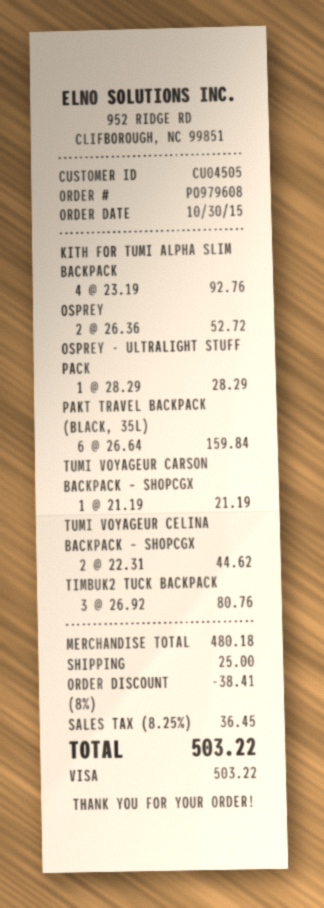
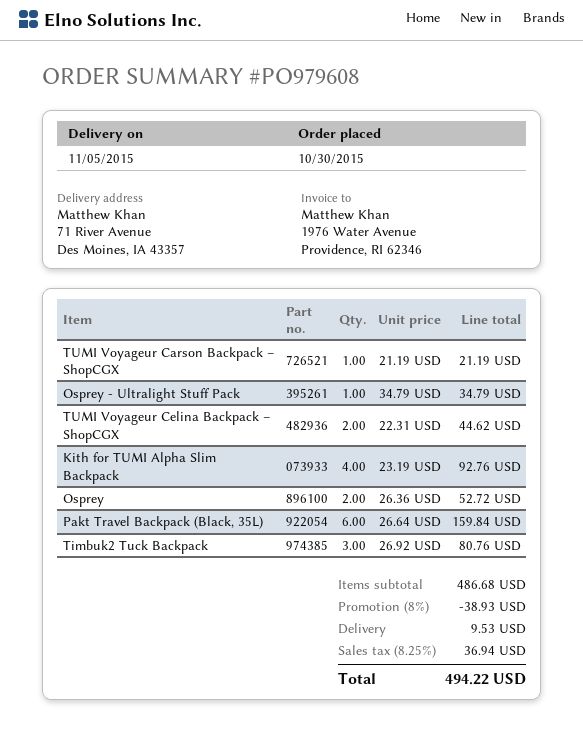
OSPREY - ULTRALIGHT STUFF PACK: 1 x 28.29 = 28.29 -> 1 x 34.79 = 34.79
subtotal: 480.18 -> 486.68
discount: 8% = 38.41 -> 8% = 38.93
shipping: 25.00 -> 9.53
tax: 8.25% = 36.45 -> 8.25% = 36.94
total: 503.22 -> 494.22

